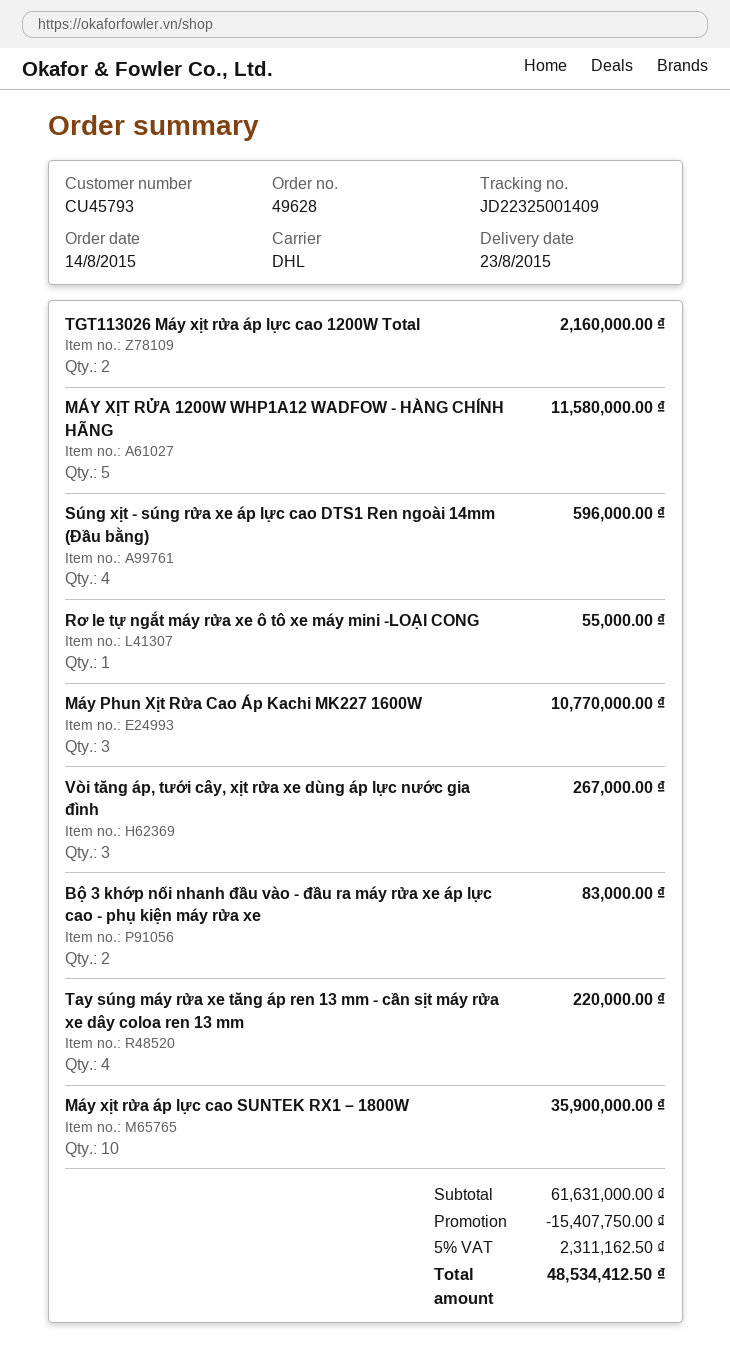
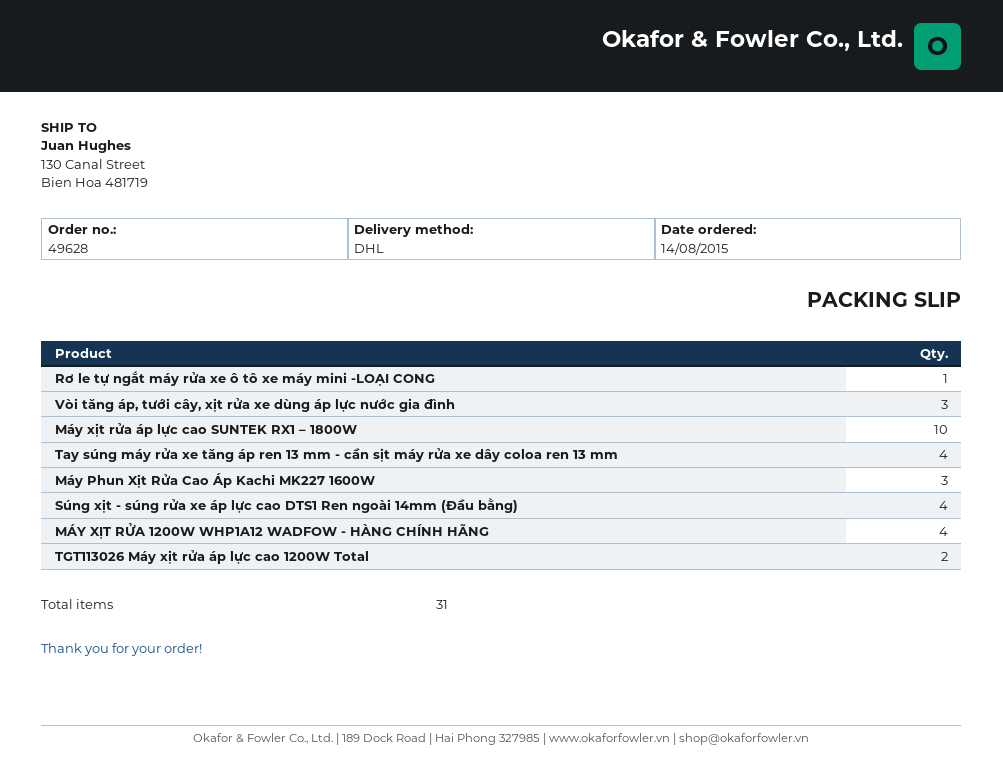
MÁY XỊT RỬA 1200W WHP1A12 WADFOW - HÀNG CHÍNH HÃNG: 5 -> 4
Bộ 3 khớp nối nhanh đầu vào - đầu ra máy rửa xe áp lực cao - phụ kiện máy rửa xe: 2 -> none

